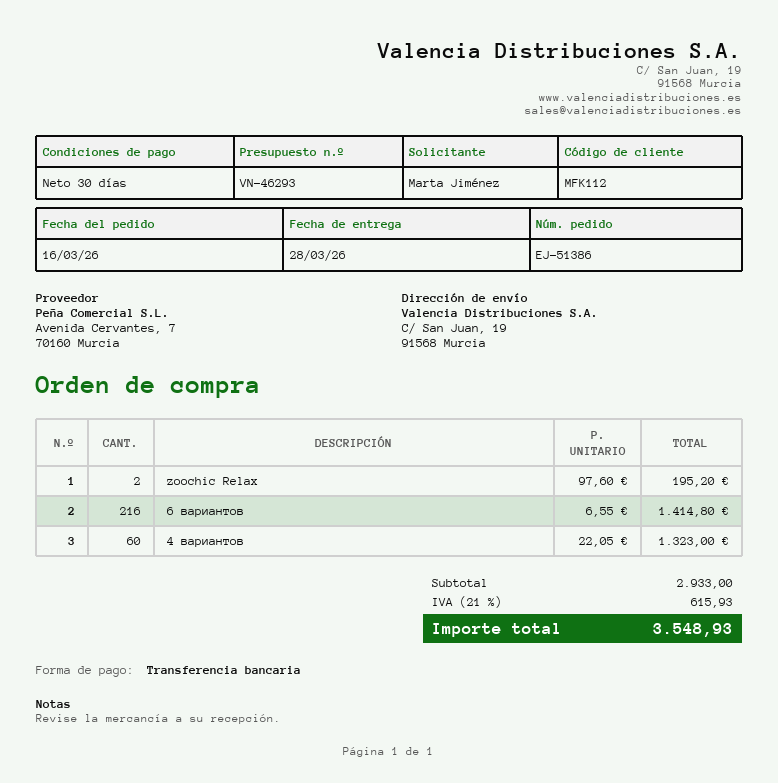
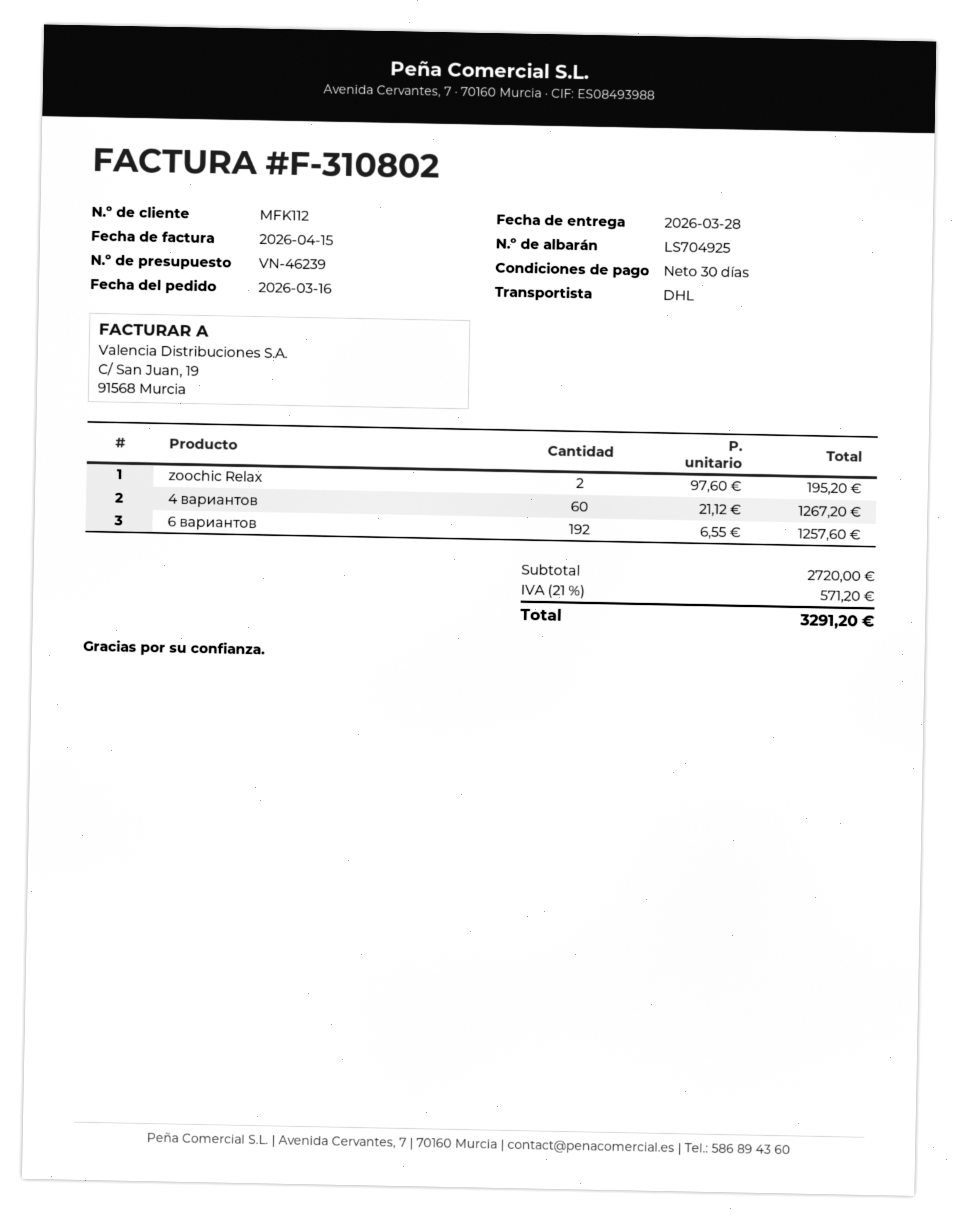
quote number: VN-46293 -> VN-46239
6 вариантов: 216 x 6.55 = 1414.80 -> 192 x 6.55 = 1257.60
4 вариантов: 60 x 22.05 = 1323.00 -> 60 x 21.12 = 1267.20
subtotal: 2933.00 -> 2720.00
tax: 21% = 615.93 -> 21% = 571.20
total: 3548.93 -> 3291.20

